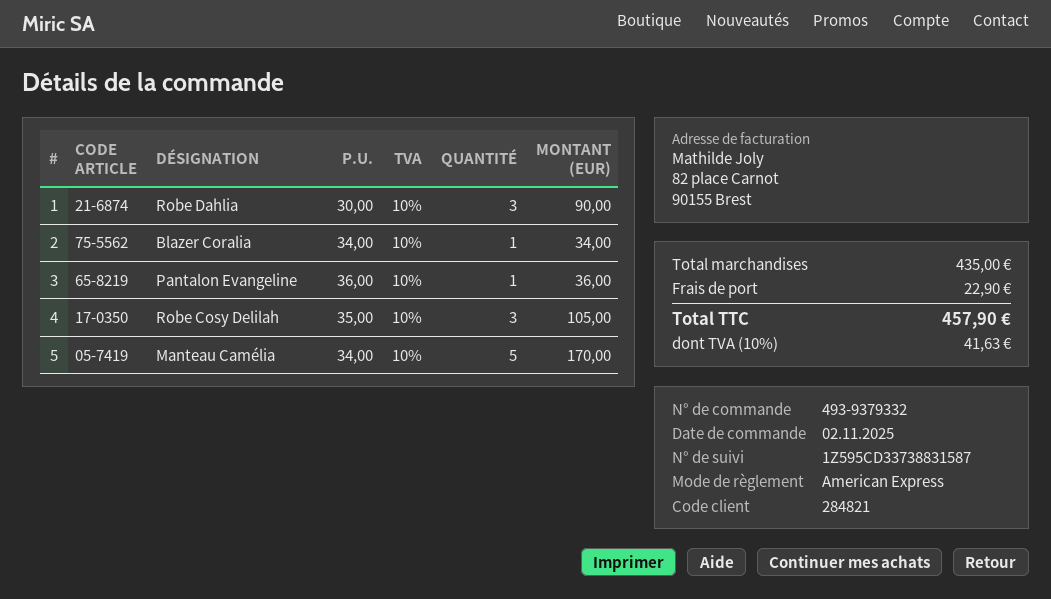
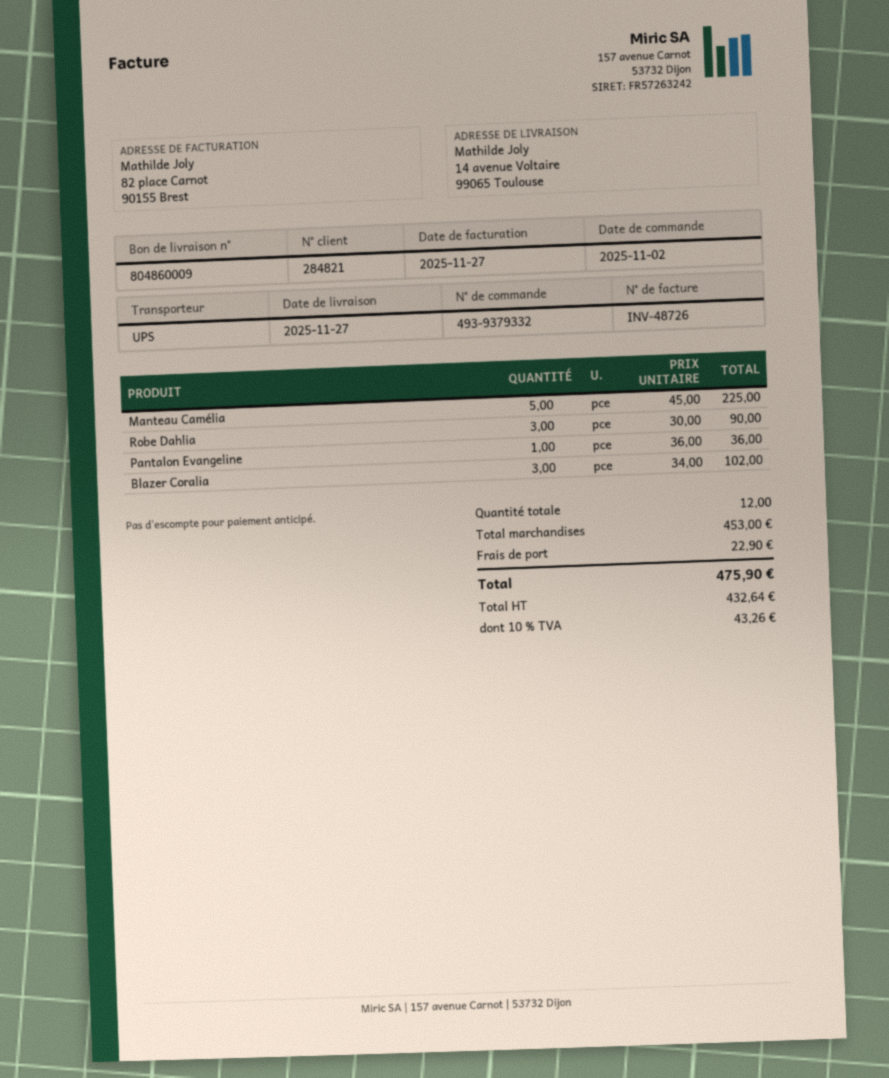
Blazer Coralia: 1 x 34.00 = 34.00 -> 3 x 34.00 = 102.00
Robe Cosy Delilah: 3 x 35.00 = 105.00 -> none
Manteau Camélia: 5 x 34.00 = 170.00 -> 5 x 45.00 = 225.00
subtotal: 435.00 -> 453.00
tax: 10% = 41.63 -> 10% = 43.26
total: 457.90 -> 475.90

